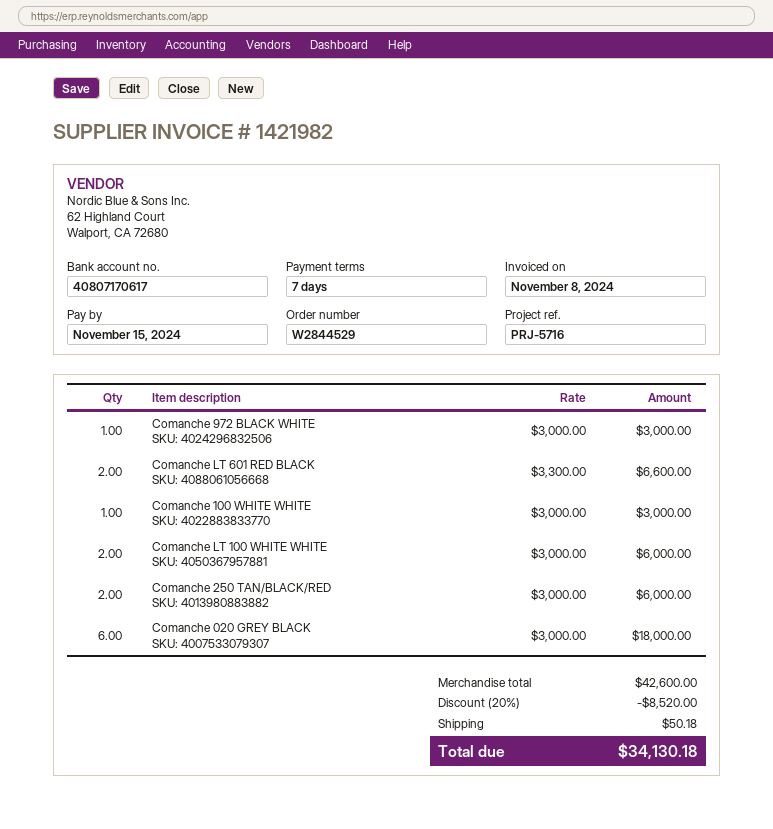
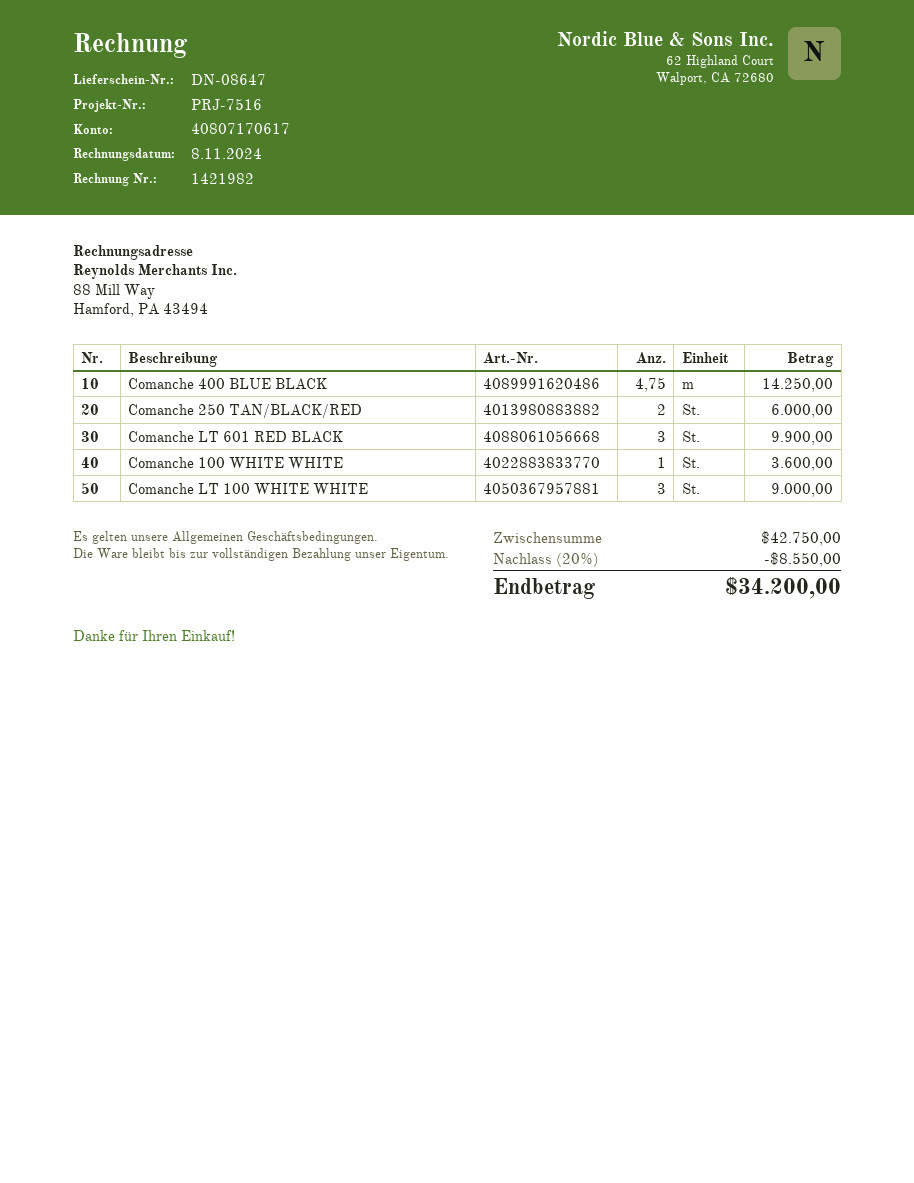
reference: PRJ-5716 -> PRJ-7516
Comanche 972 BLACK WHITE: 1 for 3000.00 -> none
Comanche LT 601 RED BLACK: 2 for 6600.00 -> 3 for 9900.00
Comanche 100 WHITE WHITE: 1 for 3000.00 -> 1 for 3600.00
Comanche LT 100 WHITE WHITE: 2 for 6000.00 -> 3 for 9000.00
Comanche 020 GREY BLACK: 6 for 18000.00 -> none
Comanche 400 BLUE BLACK: none -> 4.75 for 14250.00
subtotal: 42600.00 -> 42750.00
discount: 20% = 8520.00 -> 20% = 8550.00
shipping: 50.18 -> none
total: 34130.18 -> 34200.00

